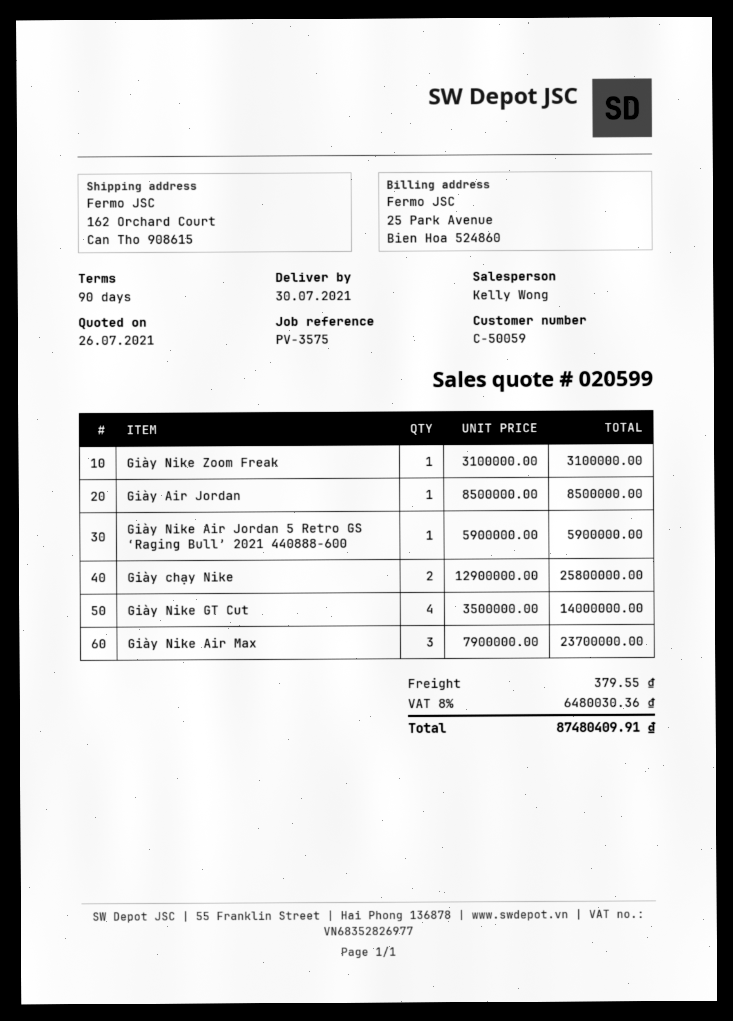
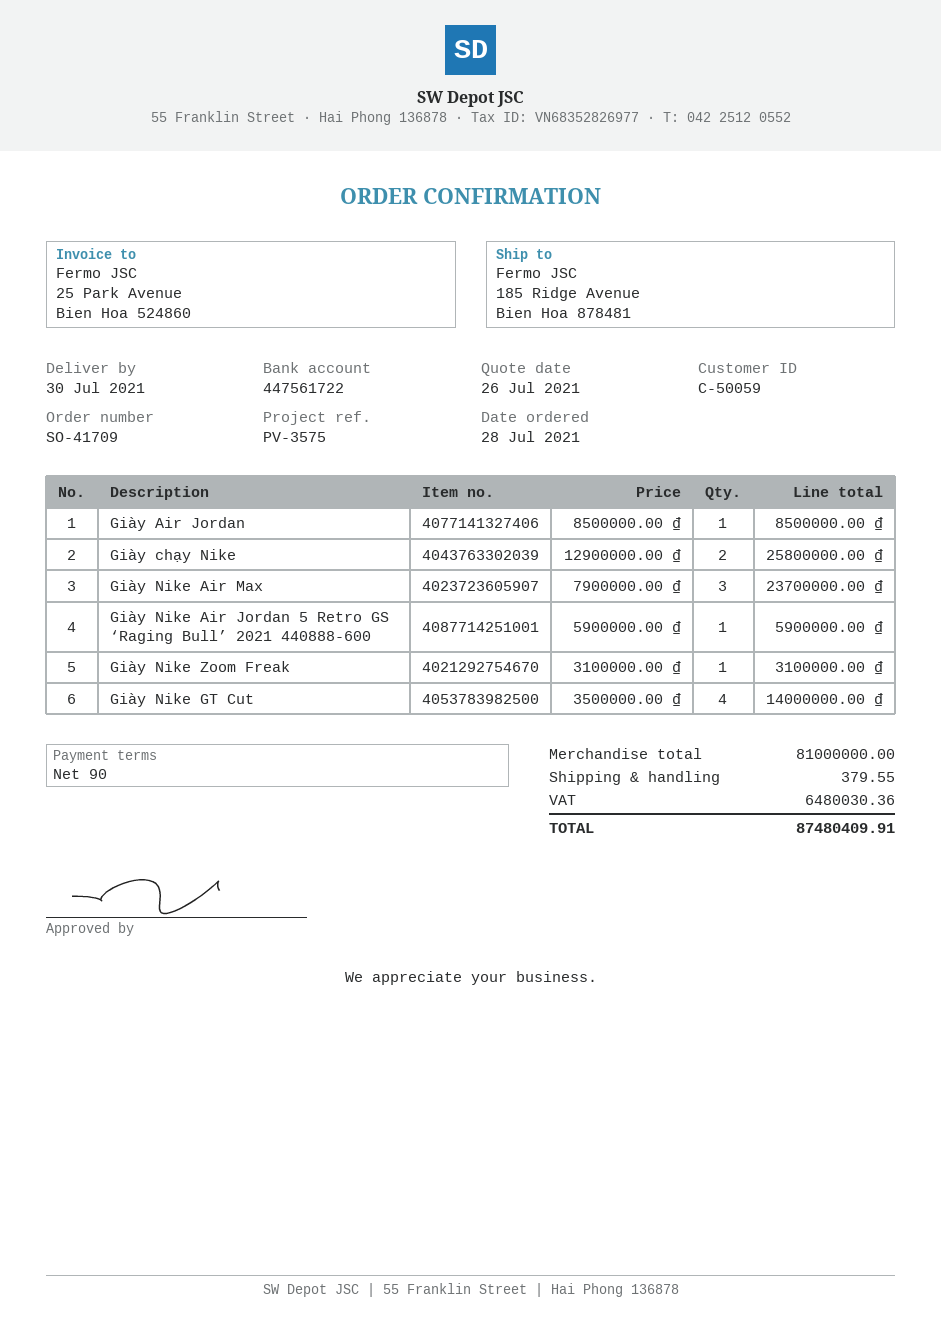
ship to: 162 Orchard Court, Can Tho 908615 -> 185 Ridge Avenue, Bien Hoa 878481

